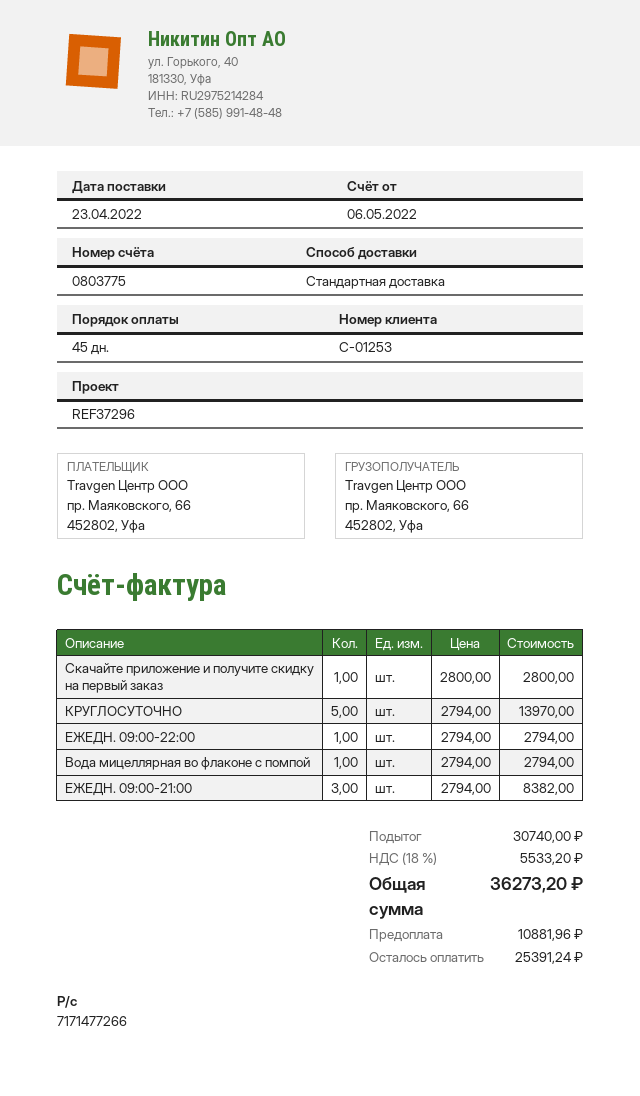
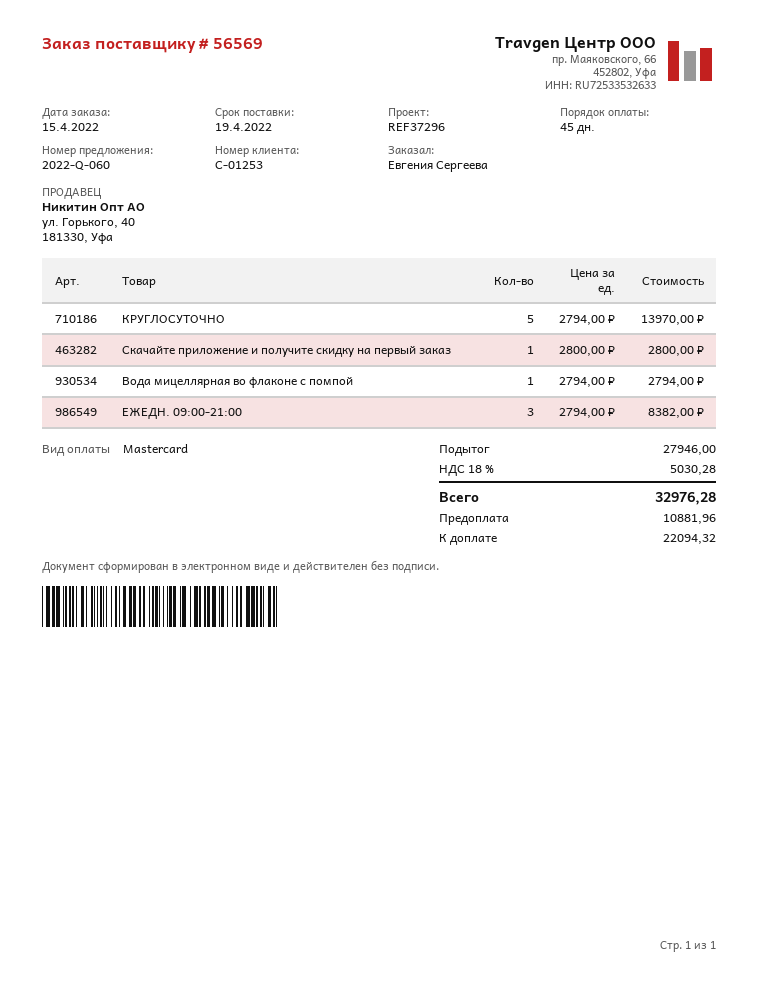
delivery date: 2022-04-23 -> 2022-04-19
ЕЖЕДН. 09:00-22:00: 1 x 2794.00 = 2794.00 -> none
subtotal: 30740.00 -> 27946.00
tax: 18% = 5533.20 -> 18% = 5030.28
total: 36273.20 -> 32976.28
balance: 25391.24 -> 22094.32

